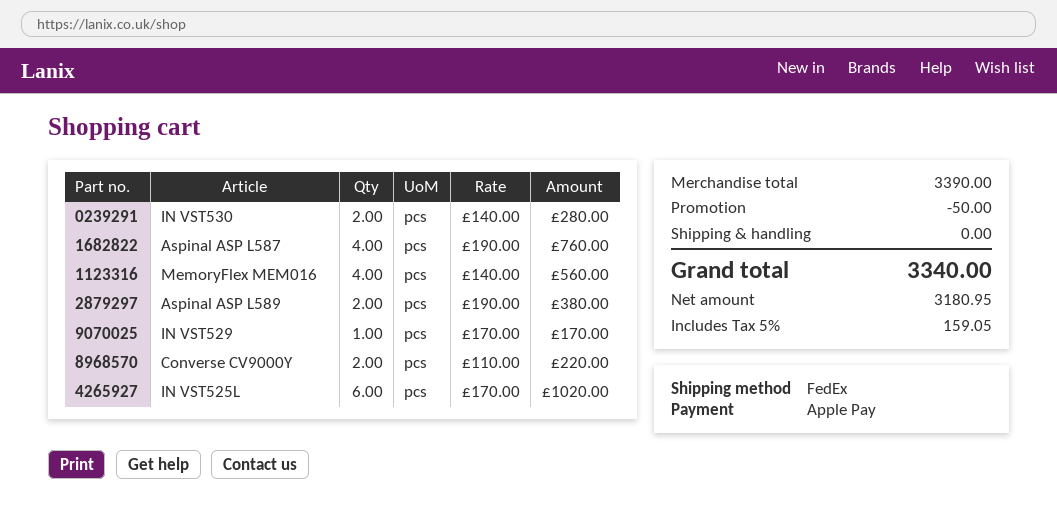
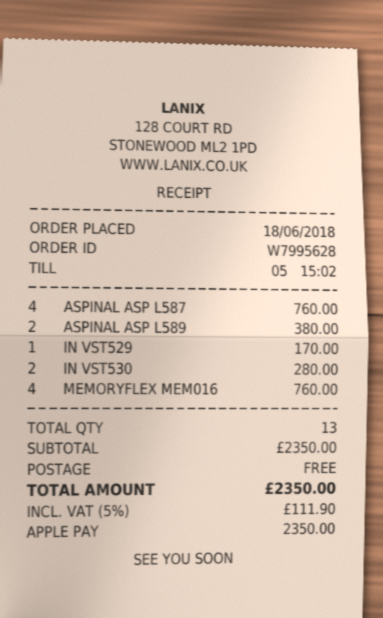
MemoryFlex MEM016: 4 for 560.00 -> 4 for 760.00
Converse CV9000Y: 2 for 220.00 -> none
IN VST525L: 6 for 1020.00 -> none
subtotal: 3390.00 -> 2350.00
discount: 50.00 -> none
tax: 5% = 159.05 -> 5% = 111.90
total: 3340.00 -> 2350.00

